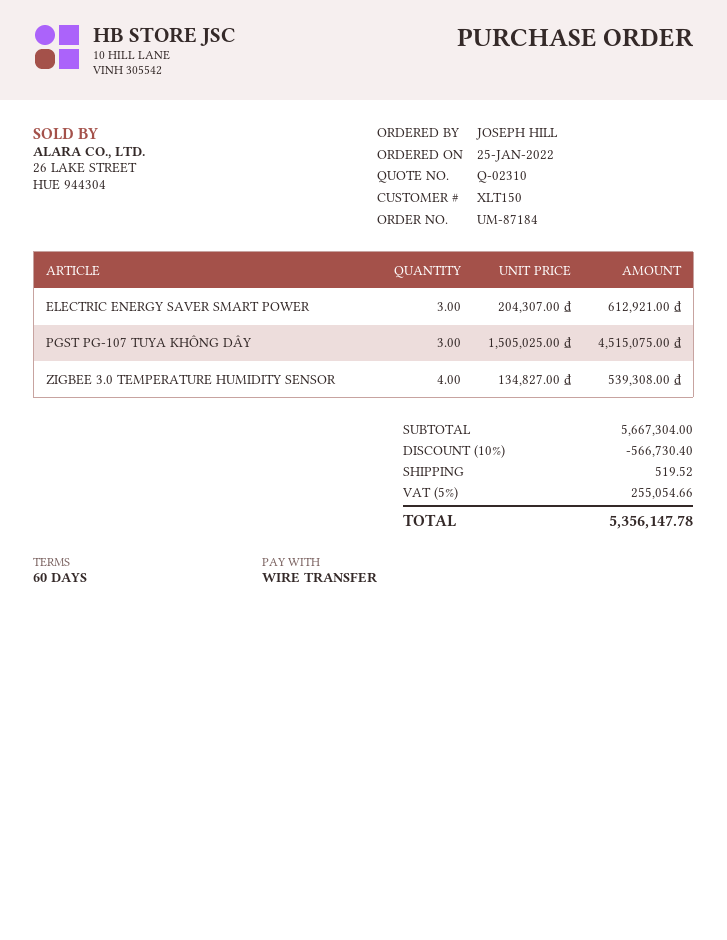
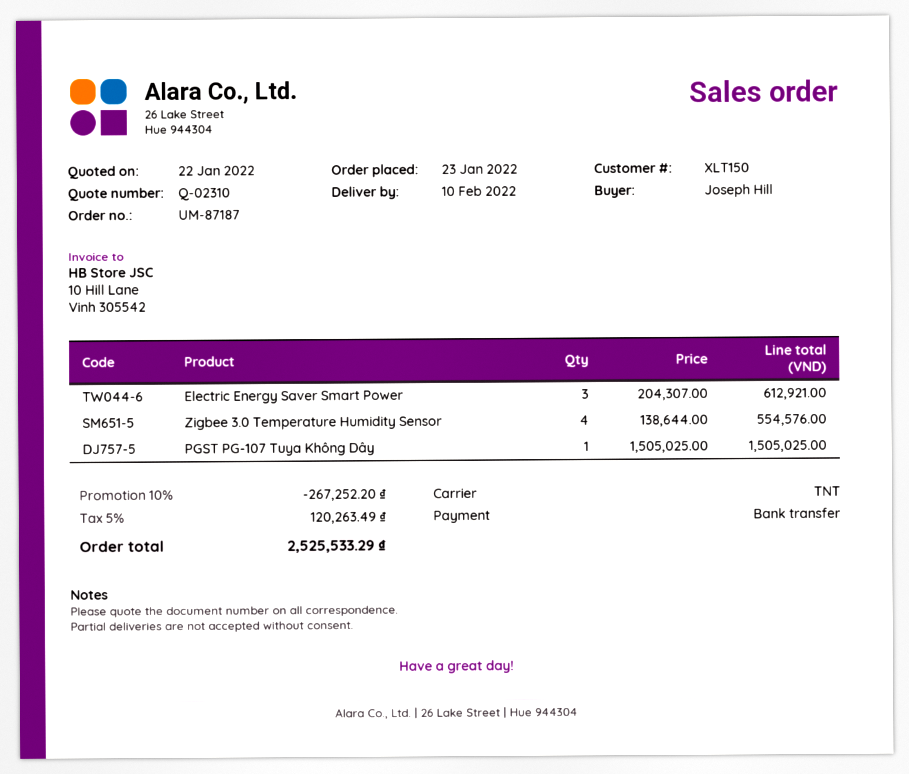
order number: UM-87184 -> UM-87187
order date: 2022-01-25 -> 2022-01-23
PGST PG-107 TUYA KHÔNG DÂY: 3 x 1505025.00 = 4515075.00 -> 1 x 1505025.00 = 1505025.00
ZIGBEE 3.0 TEMPERATURE HUMIDITY SENSOR: 4 x 134827.00 = 539308.00 -> 4 x 138644.00 = 554576.00
discount: 10% = 566730.40 -> 10% = 267252.20
shipping: 519.52 -> none
tax: 5% = 255054.66 -> 5% = 120263.49
total: 5356147.78 -> 2525533.29

